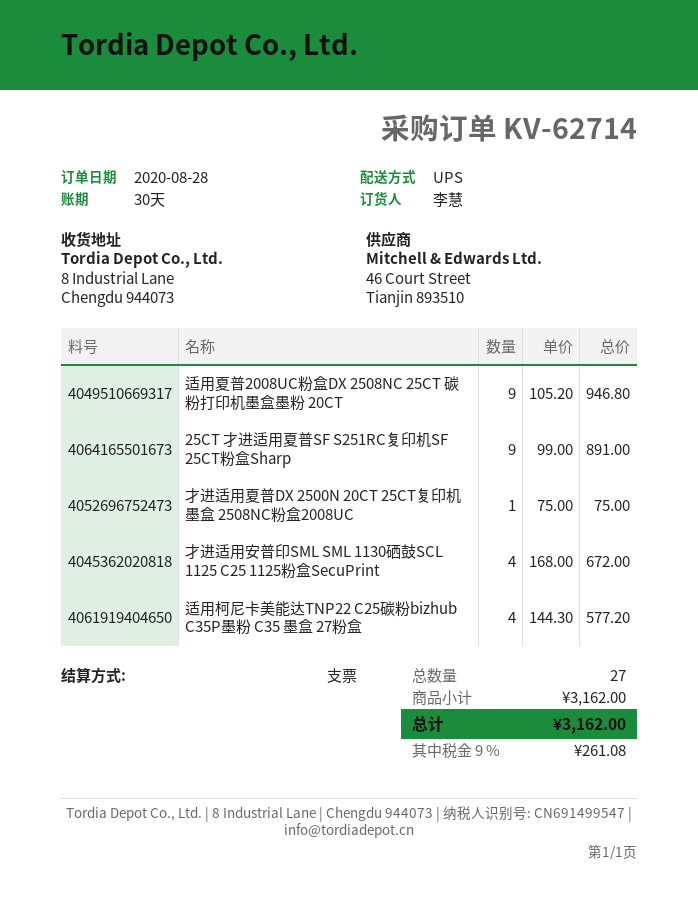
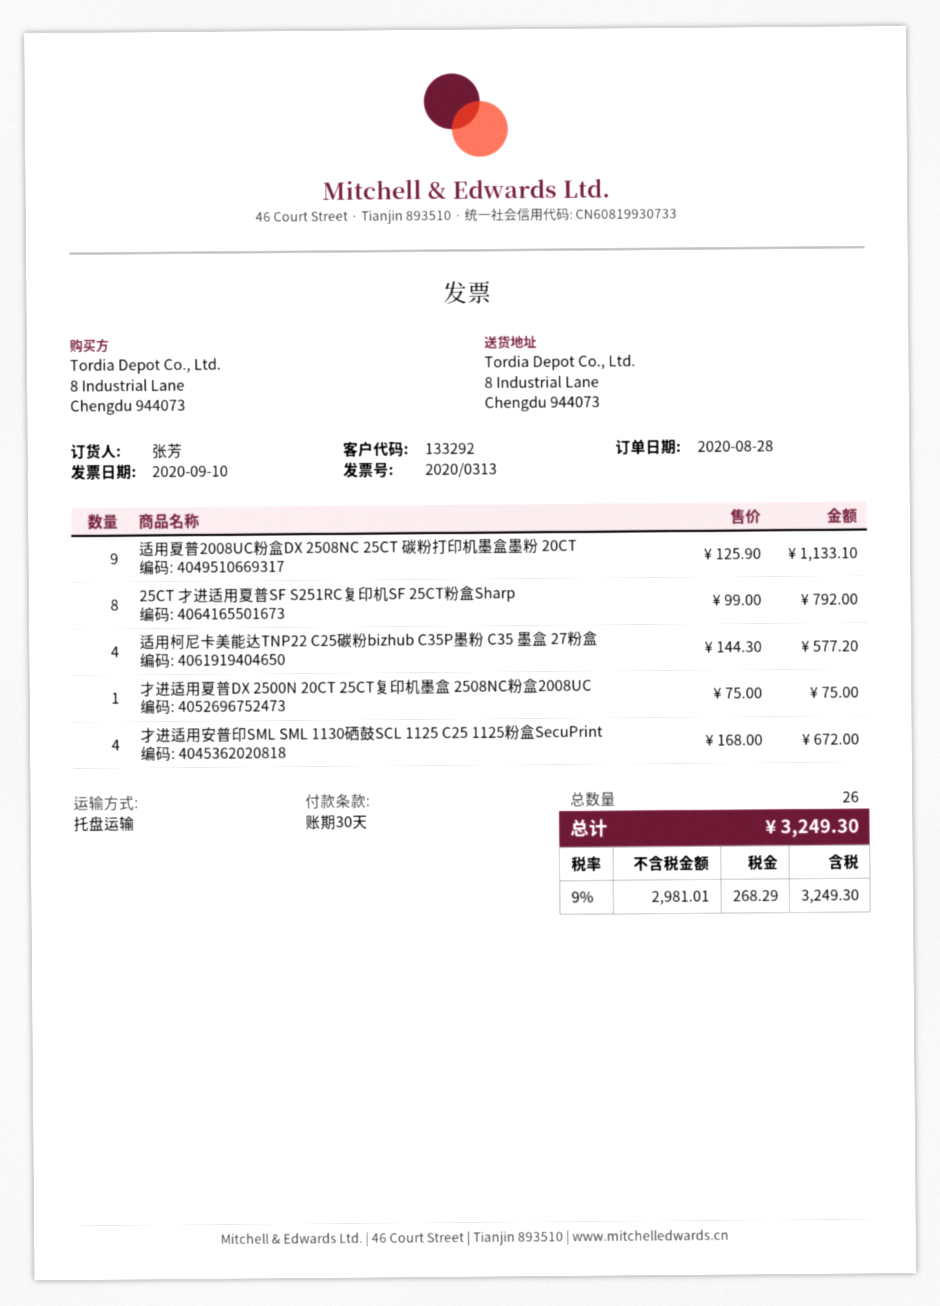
ordered by: 李慧 -> 张芳
shipping method: UPS -> pallet freight
适用夏普2008UC粉盒DX 2508NC 25CT 碳粉打印机墨盒墨粉 20CT: 9 x 105.20 = 946.80 -> 9 x 125.90 = 1133.10
25CT 才进适用夏普SF S251RC复印机SF 25CT粉盒Sharp: 9 x 99.00 = 891.00 -> 8 x 99.00 = 792.00
total quantity: 27 -> 26
tax: 9% = 261.08 -> 9% = 268.29
total: 3162.00 -> 3249.30

